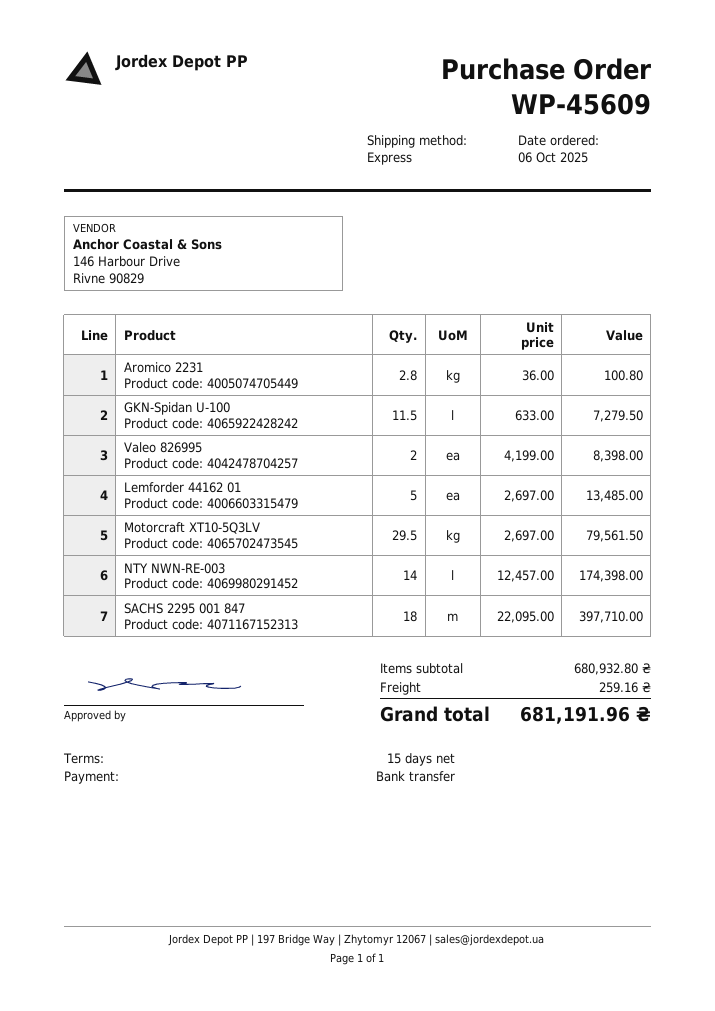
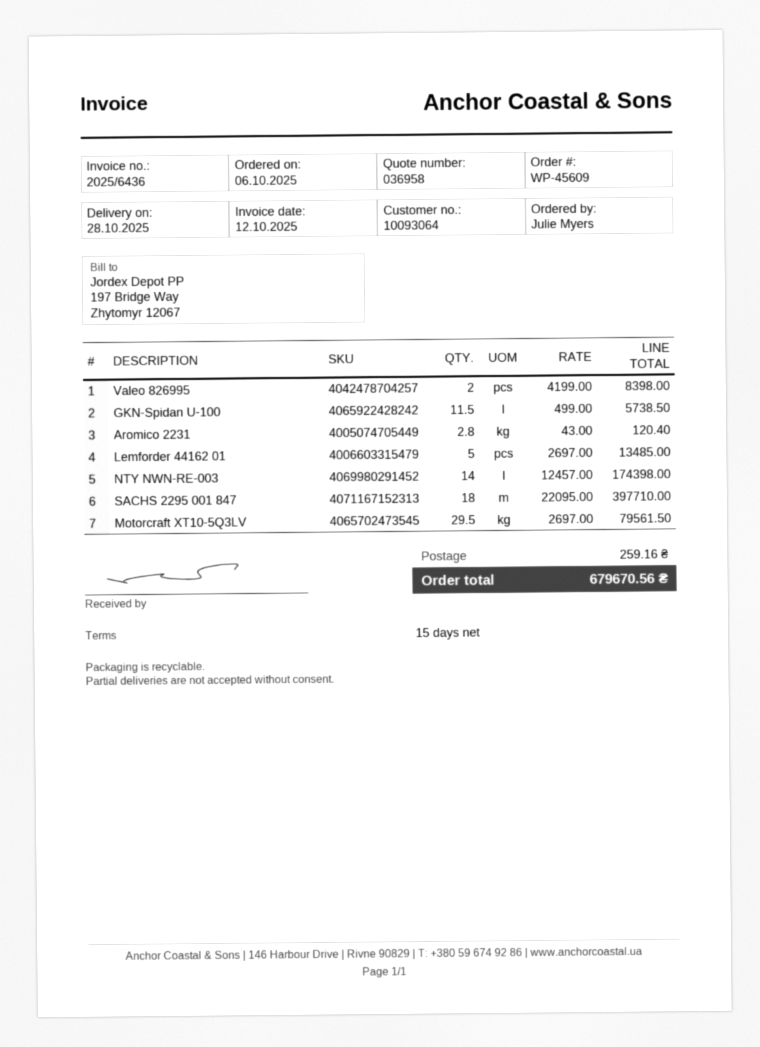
Aromico 2231: 2.8 x 36.00 = 100.80 -> 2.8 x 43.00 = 120.40
GKN-Spidan U-100: 11.5 x 633.00 = 7279.50 -> 11.5 x 499.00 = 5738.50
total: 681191.96 -> 679670.56

